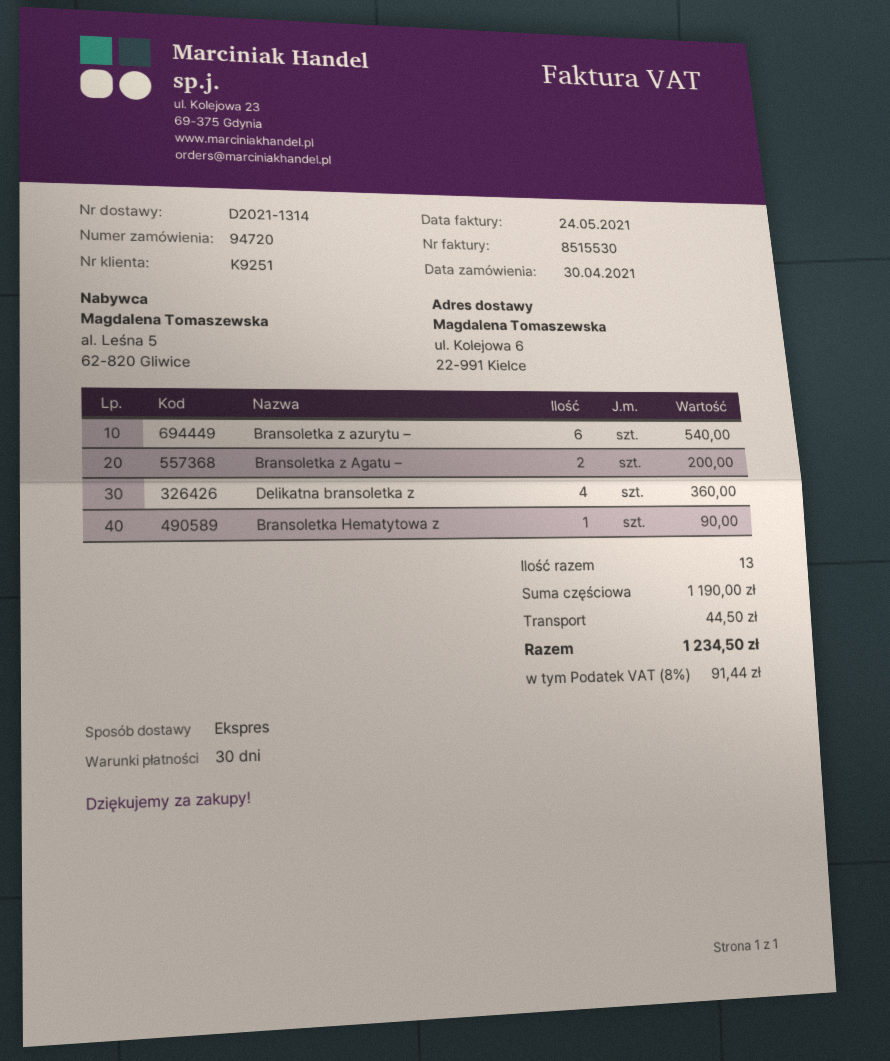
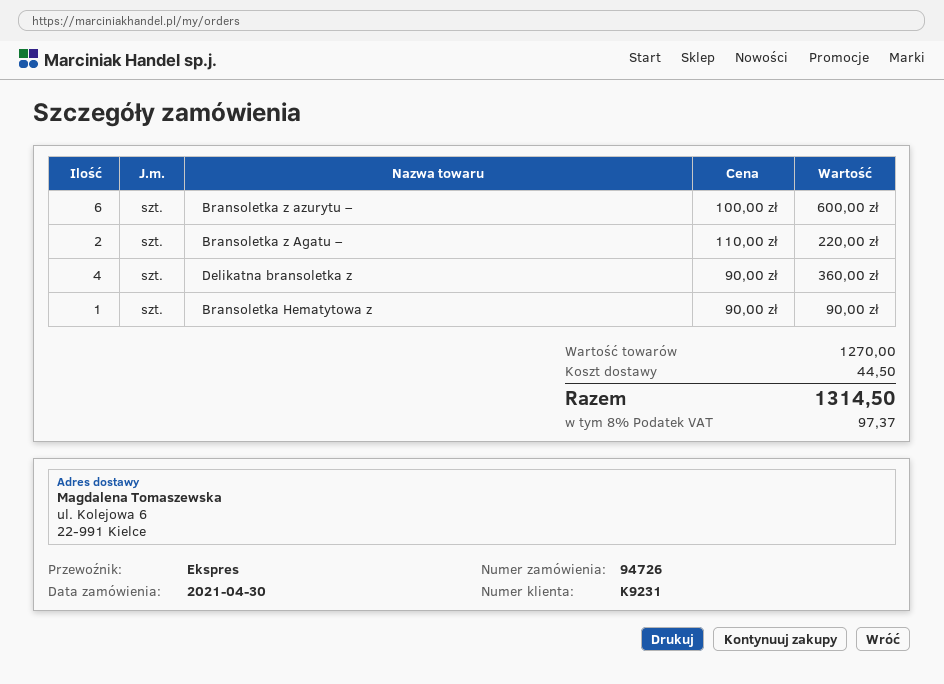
order number: 94720 -> 94726
customer number: K9251 -> K9231
Bransoletka z azurytu –: 6 for 540.00 -> 6 for 600.00
Bransoletka z Agatu –: 2 for 200.00 -> 2 for 220.00
subtotal: 1190.00 -> 1270.00
tax: 8% = 91.44 -> 8% = 97.37
total: 1234.50 -> 1314.50

